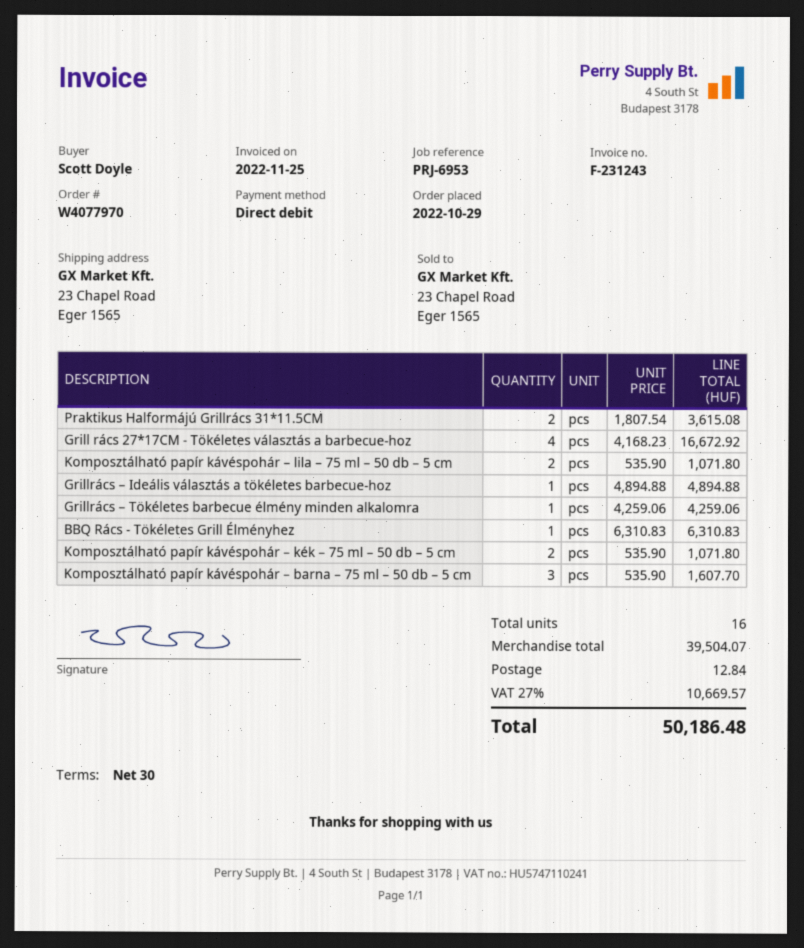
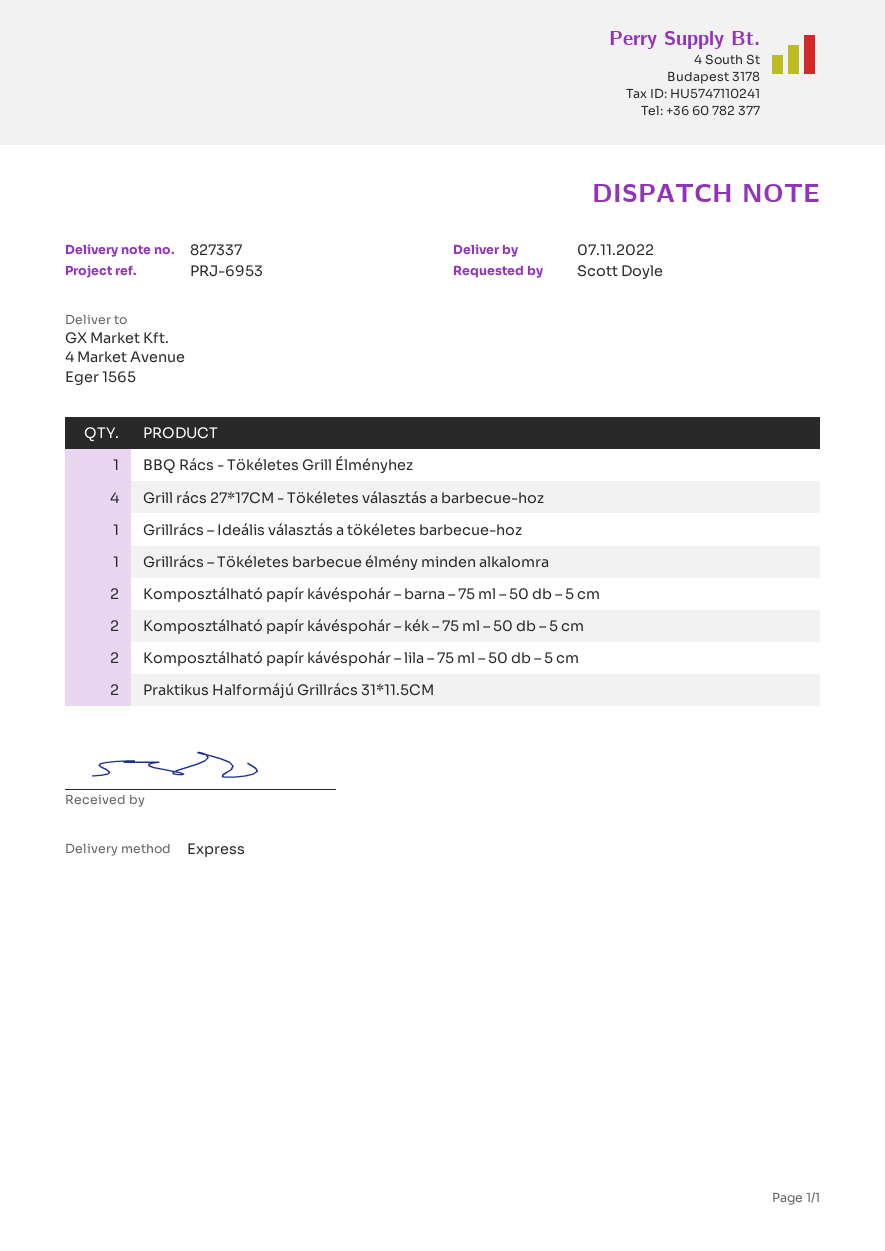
ship to: 23 Chapel Road, Eger 1565 -> 4 Market Avenue, Eger 1565
Komposztálható papír kávéspohár – barna – 75 ml – 50 db – 5 cm: 3 -> 2

